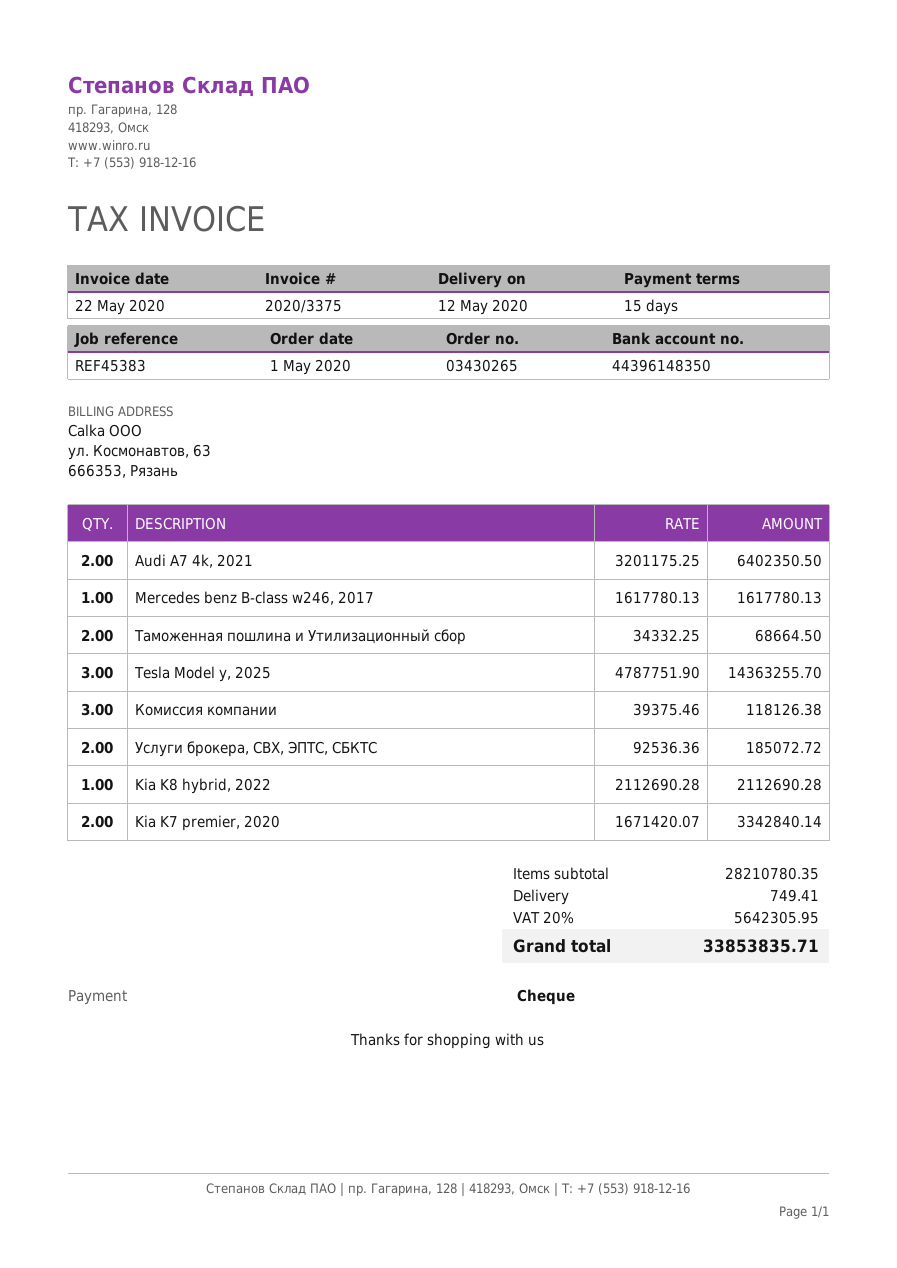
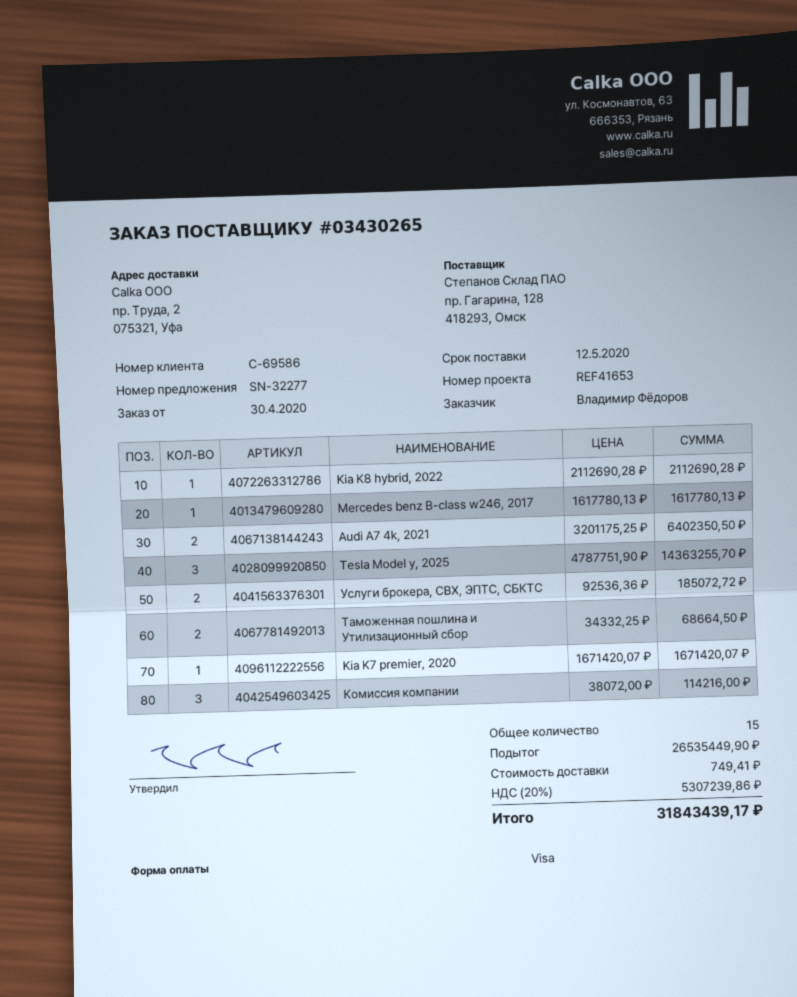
order date: 2020-05-01 -> 2020-04-30
reference: REF45383 -> REF41653
payment method: cheque -> Visa
Комиссия компании: 3 x 39375.46 = 118126.38 -> 3 x 38072.00 = 114216.00
Kia K7 premier, 2020: 2 x 1671420.07 = 3342840.14 -> 1 x 1671420.07 = 1671420.07
subtotal: 28210780.35 -> 26535449.90
tax: 20% = 5642305.95 -> 20% = 5307239.86
total: 33853835.71 -> 31843439.17

